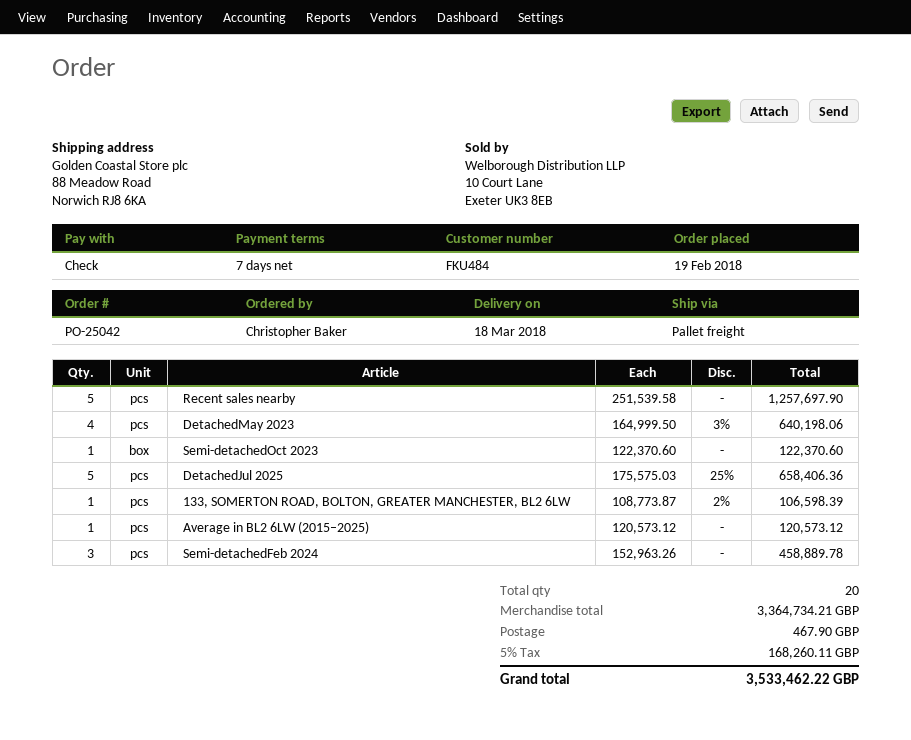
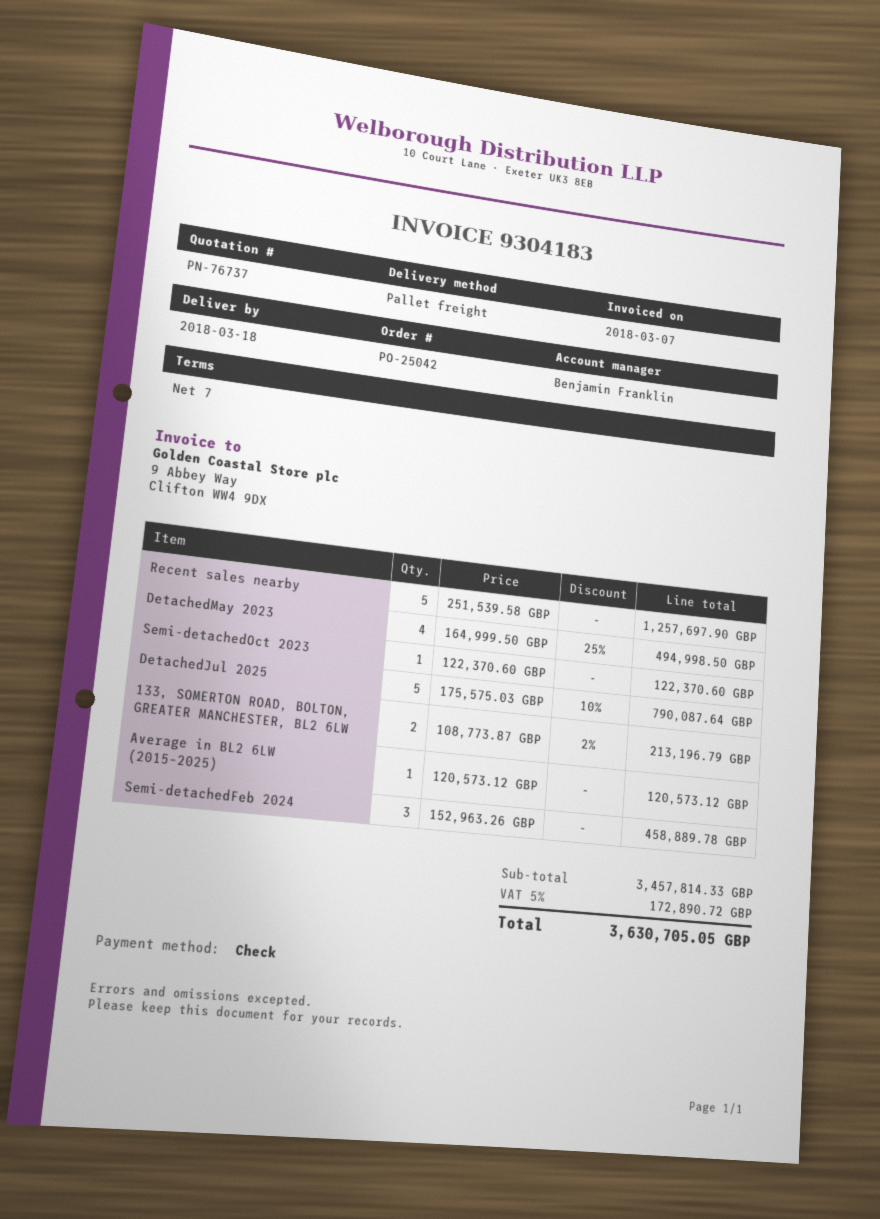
DetachedMay 2023: 4 x 164999.50 - 3% = 640198.06 -> 4 x 164999.50 - 25% = 494998.50
DetachedJul 2025: 5 x 175575.03 - 25% = 658406.36 -> 5 x 175575.03 - 10% = 790087.64
133, SOMERTON ROAD, BOLTON, GREATER MANCHESTER, BL2 6LW: 1 x 108773.87 - 2% = 106598.39 -> 2 x 108773.87 - 2% = 213196.79
subtotal: 3364734.21 -> 3457814.33
shipping: 467.90 -> none
tax: 5% = 168260.11 -> 5% = 172890.72
total: 3533462.22 -> 3630705.05

